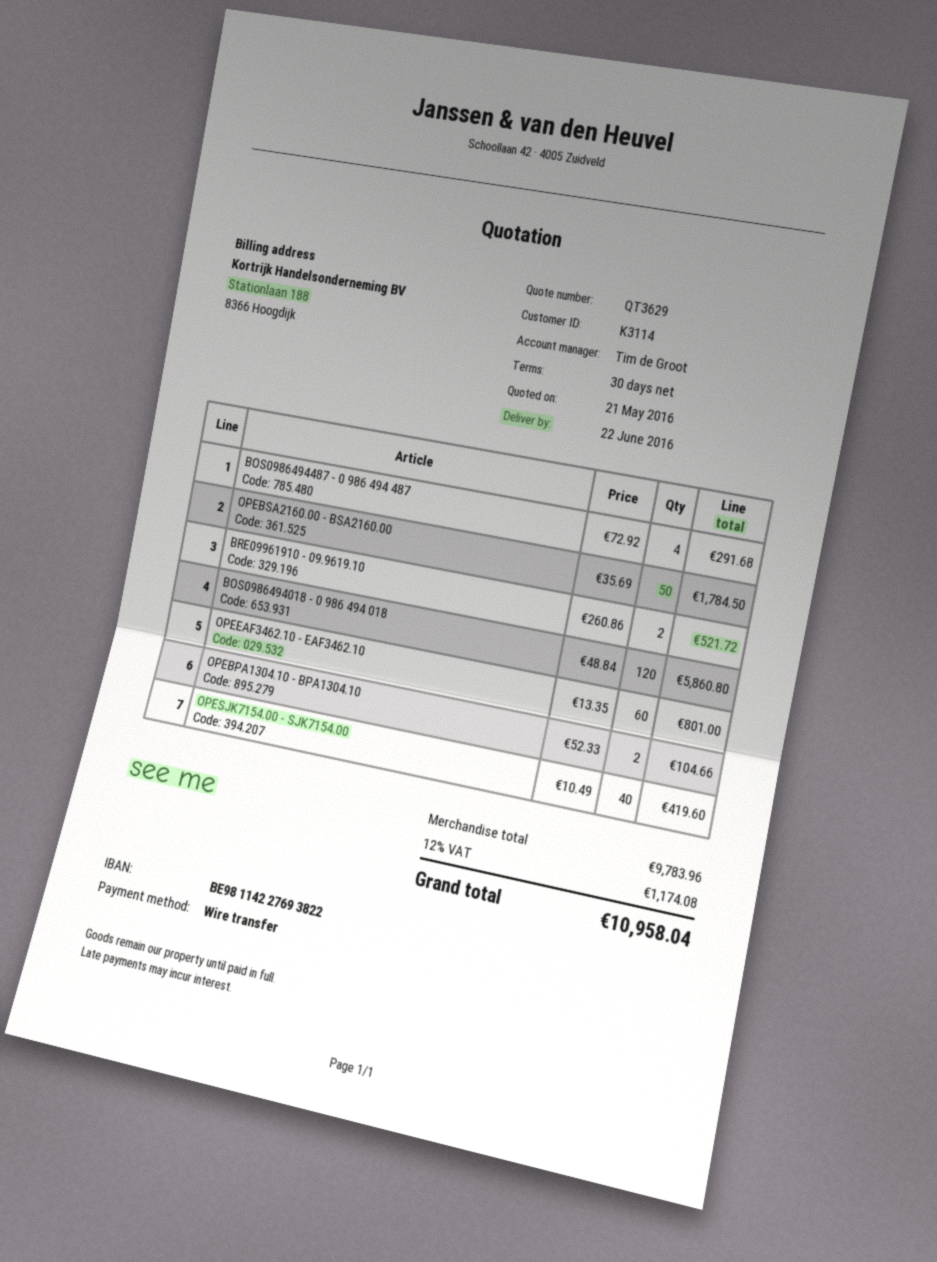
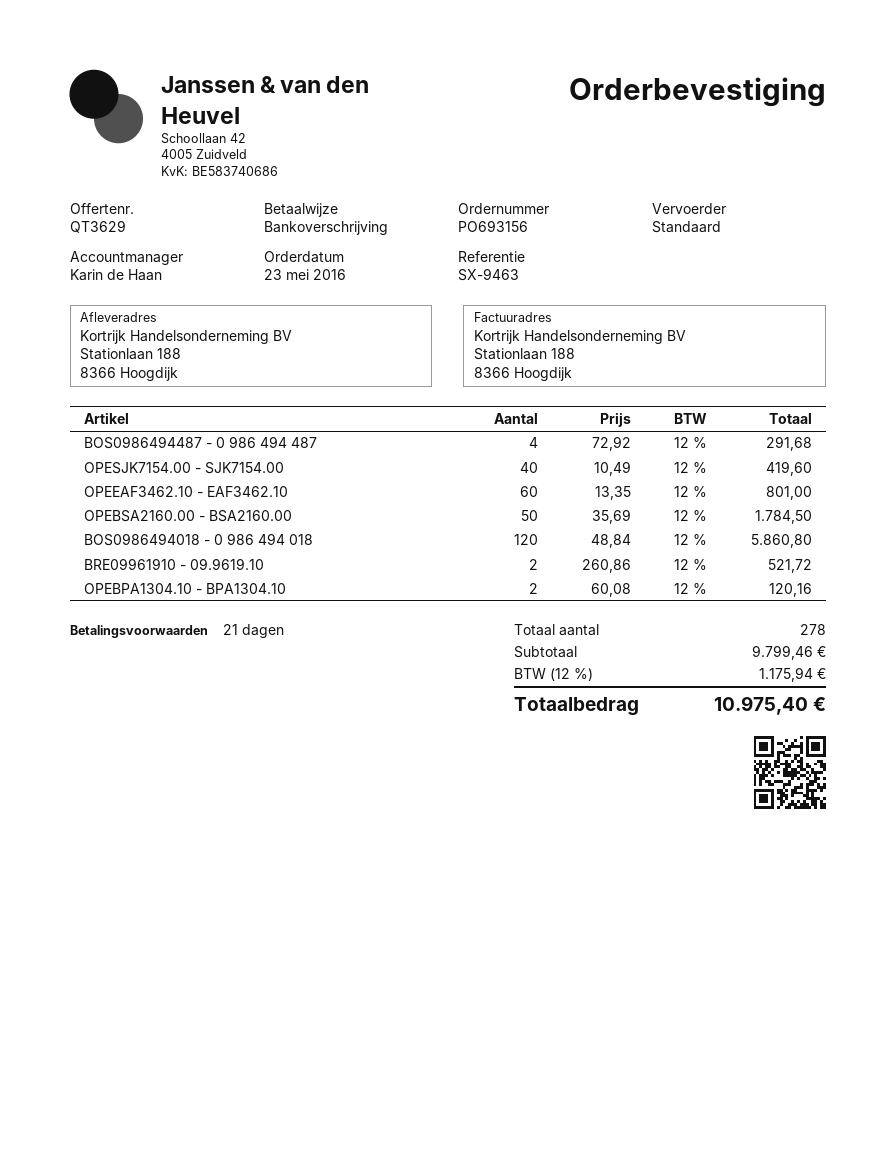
payment terms: 30 days -> 21 days
sales rep: Tim de Groot -> Karin de Haan
OPEBPA1304.10 - BPA1304.10: 2 x 52.33 = 104.66 -> 2 x 60.08 = 120.16
subtotal: 9783.96 -> 9799.46
tax: 12% = 1174.08 -> 12% = 1175.94
total: 10958.04 -> 10975.40

